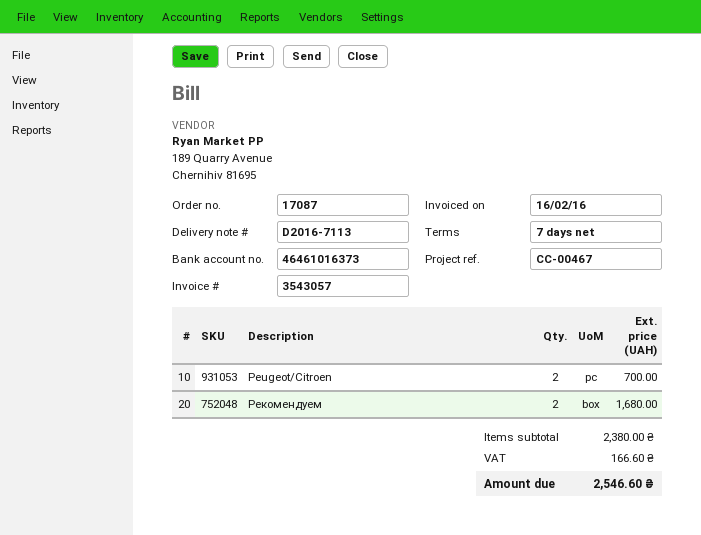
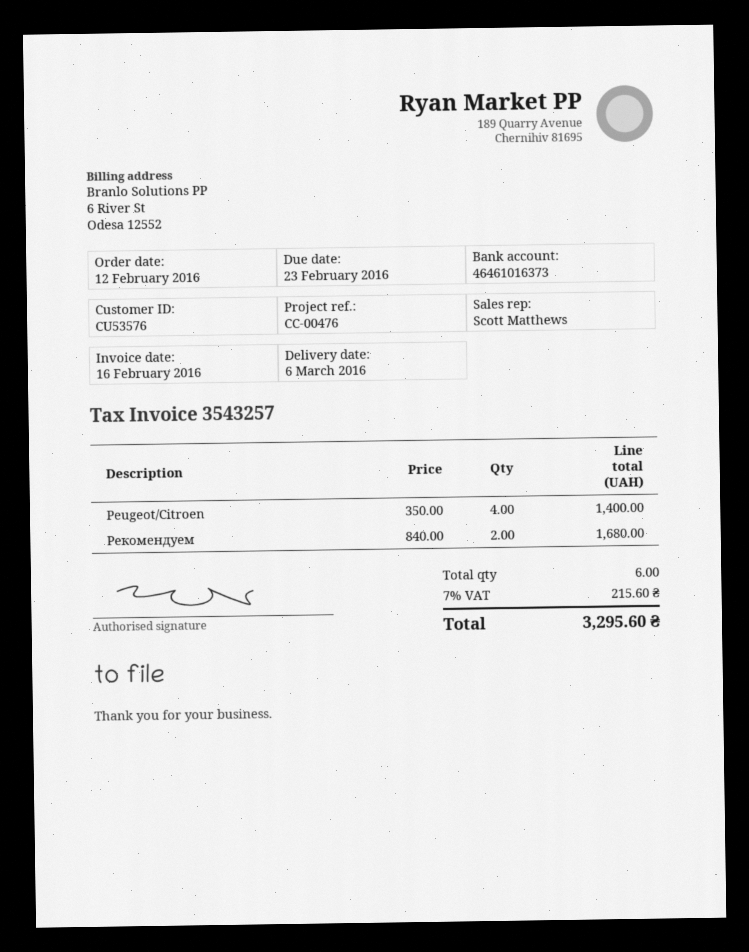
invoice number: 3543057 -> 3543257
reference: CC-00467 -> CC-00476
Peugeot/Citroen: 2 for 700.00 -> 4 for 1400.00
tax: 166.60 -> 215.60
total: 2546.60 -> 3295.60

